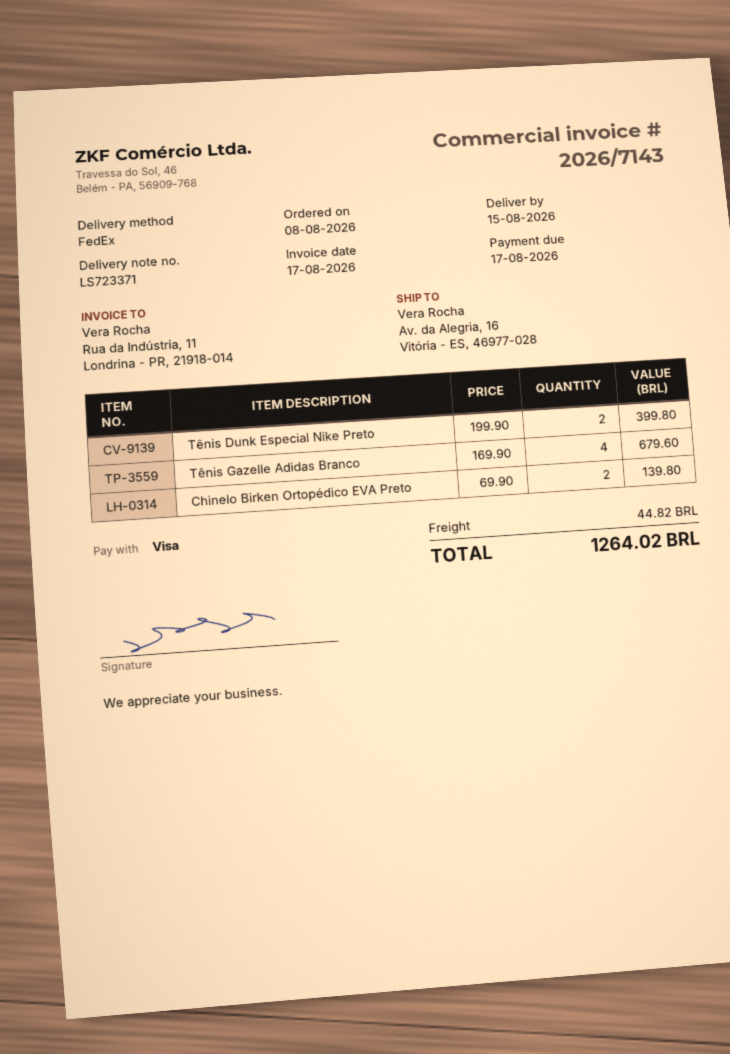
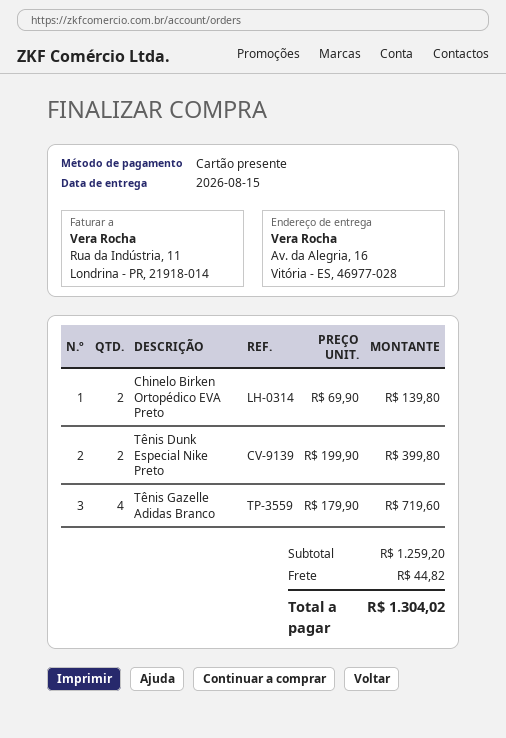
payment method: Visa -> gift card
Tênis Gazelle Adidas Branco: 4 x 169.90 = 679.60 -> 4 x 179.90 = 719.60
total: 1264.02 -> 1304.02

